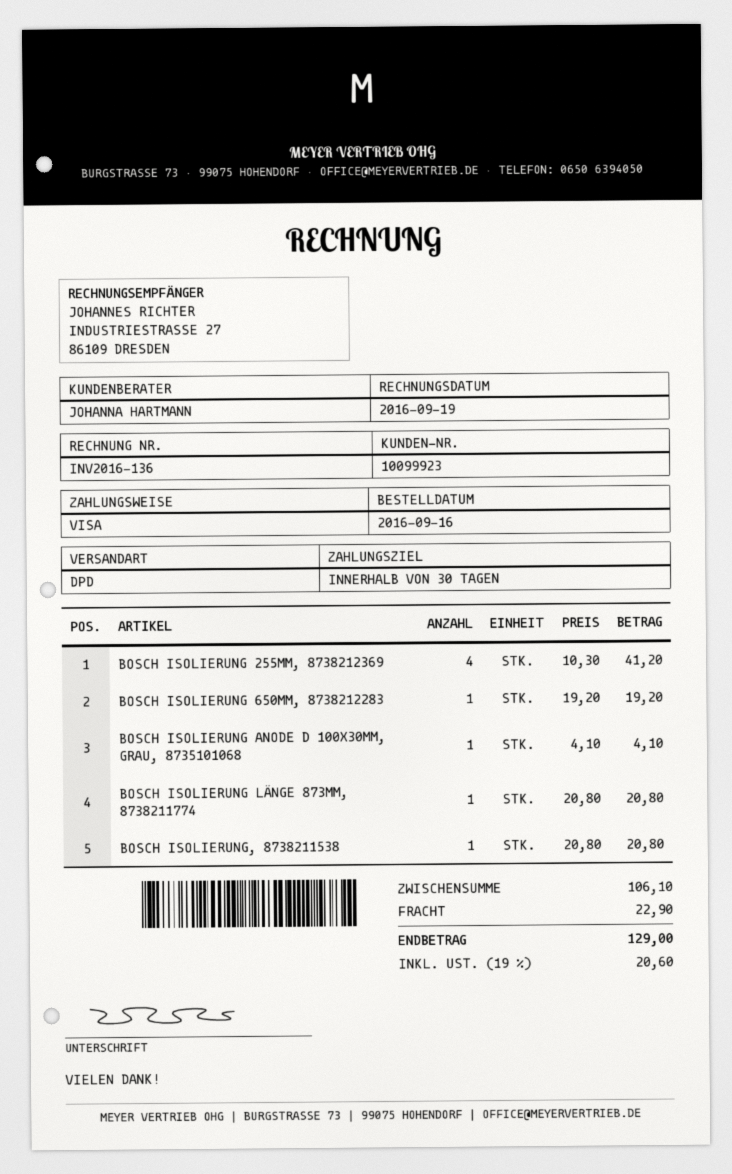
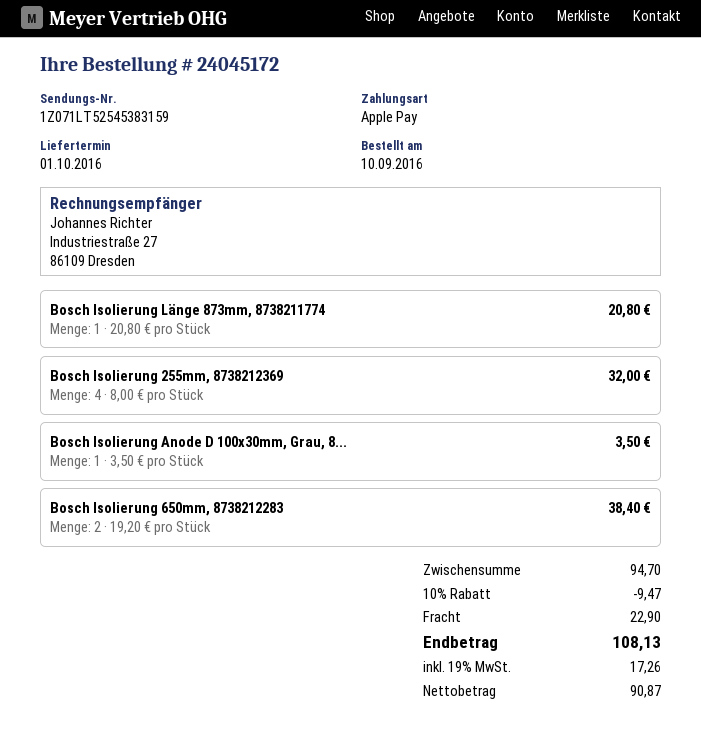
order date: 2016-09-16 -> 2016-09-10
payment method: Visa -> Apple Pay
BOSCH ISOLIERUNG 255MM, 8738212369: 4 x 10.30 = 41.20 -> 4 x 8.00 = 32.00
BOSCH ISOLIERUNG 650MM, 8738212283: 1 x 19.20 = 19.20 -> 2 x 19.20 = 38.40
BOSCH ISOLIERUNG ANODE D 100X30MM, GRAU, 8735101068: 1 x 4.10 = 4.10 -> 1 x 3.50 = 3.50
BOSCH ISOLIERUNG, 8738211538: 1 x 20.80 = 20.80 -> none
subtotal: 106.10 -> 94.70
discount: none -> 10% = 9.47
tax: 19% = 20.60 -> 19% = 17.26
total: 129.00 -> 108.13

